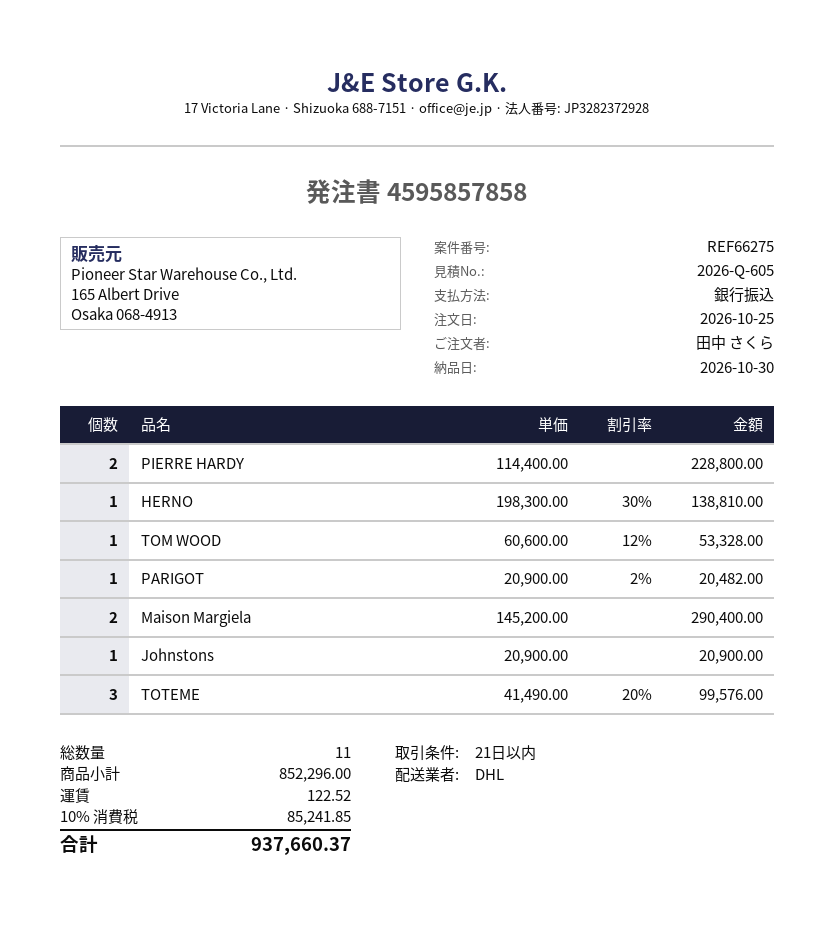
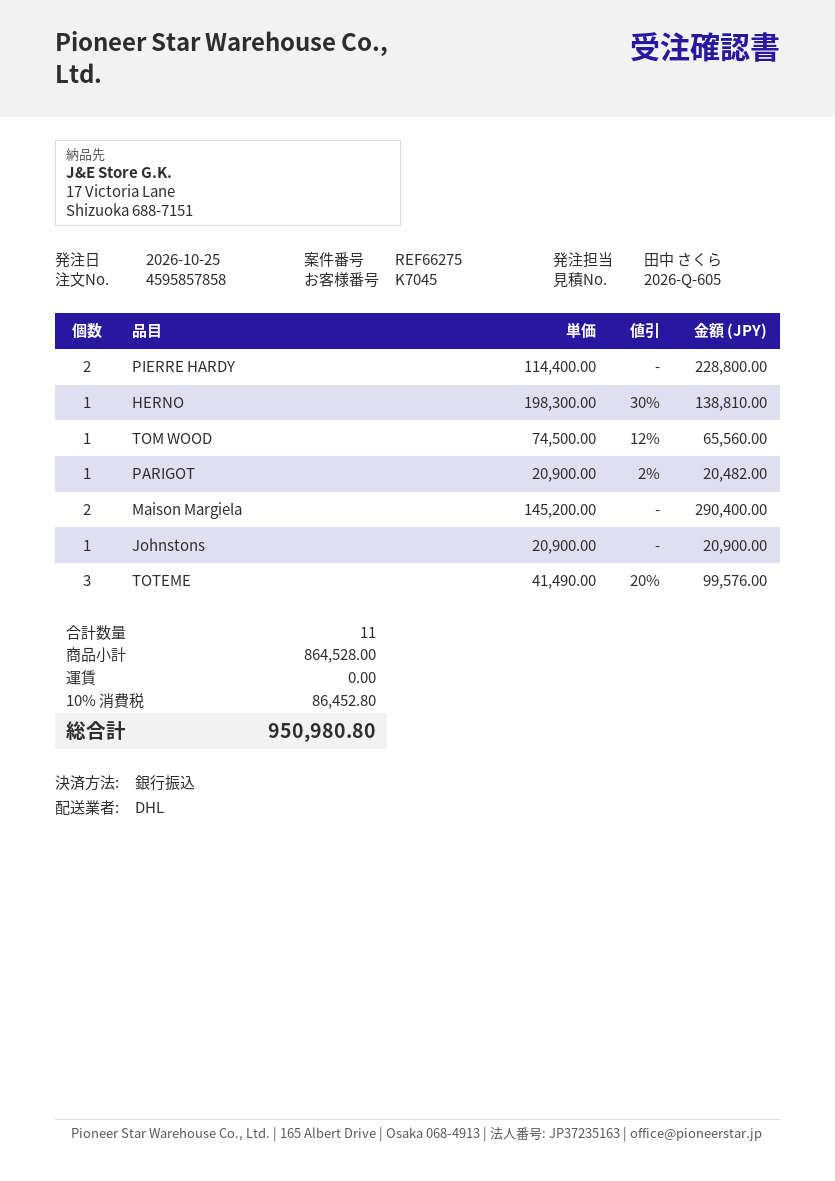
TOM WOOD: 1 x 60600.00 - 12% = 53328.00 -> 1 x 74500.00 - 12% = 65560.00
subtotal: 852296.00 -> 864528.00
shipping: 122.52 -> 0.00
tax: 10% = 85241.85 -> 10% = 86452.80
total: 937660.37 -> 950980.80

